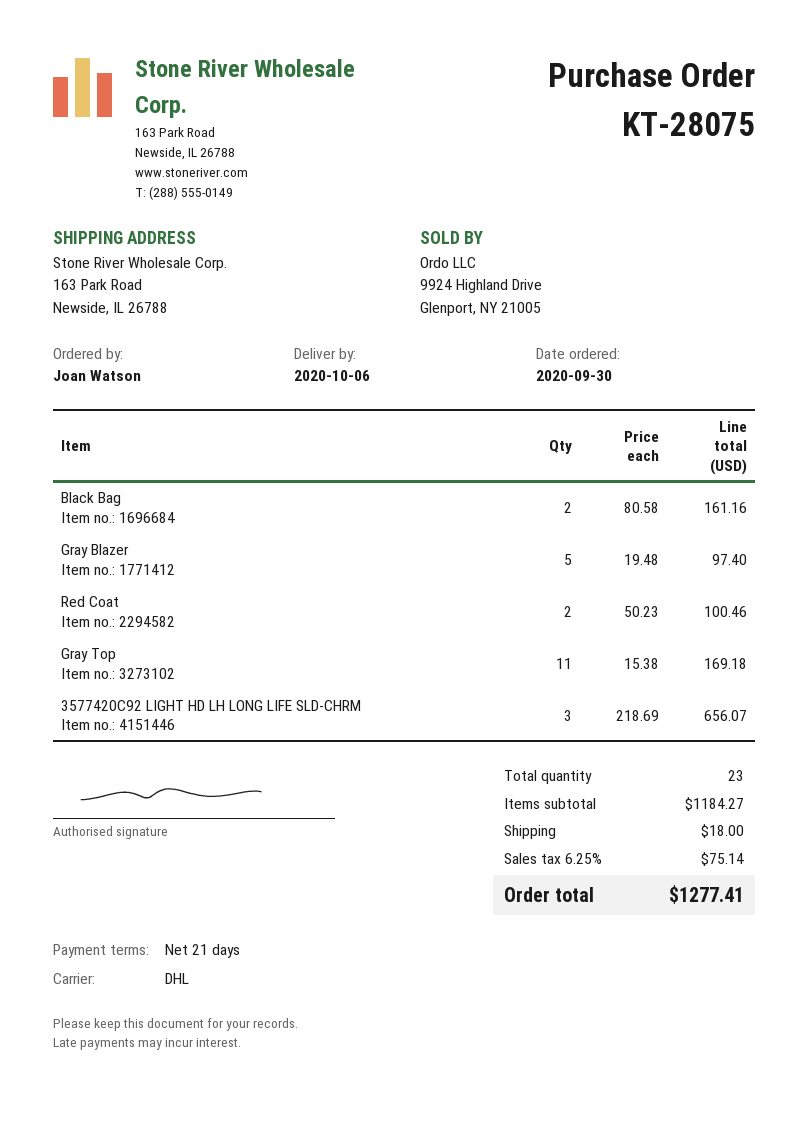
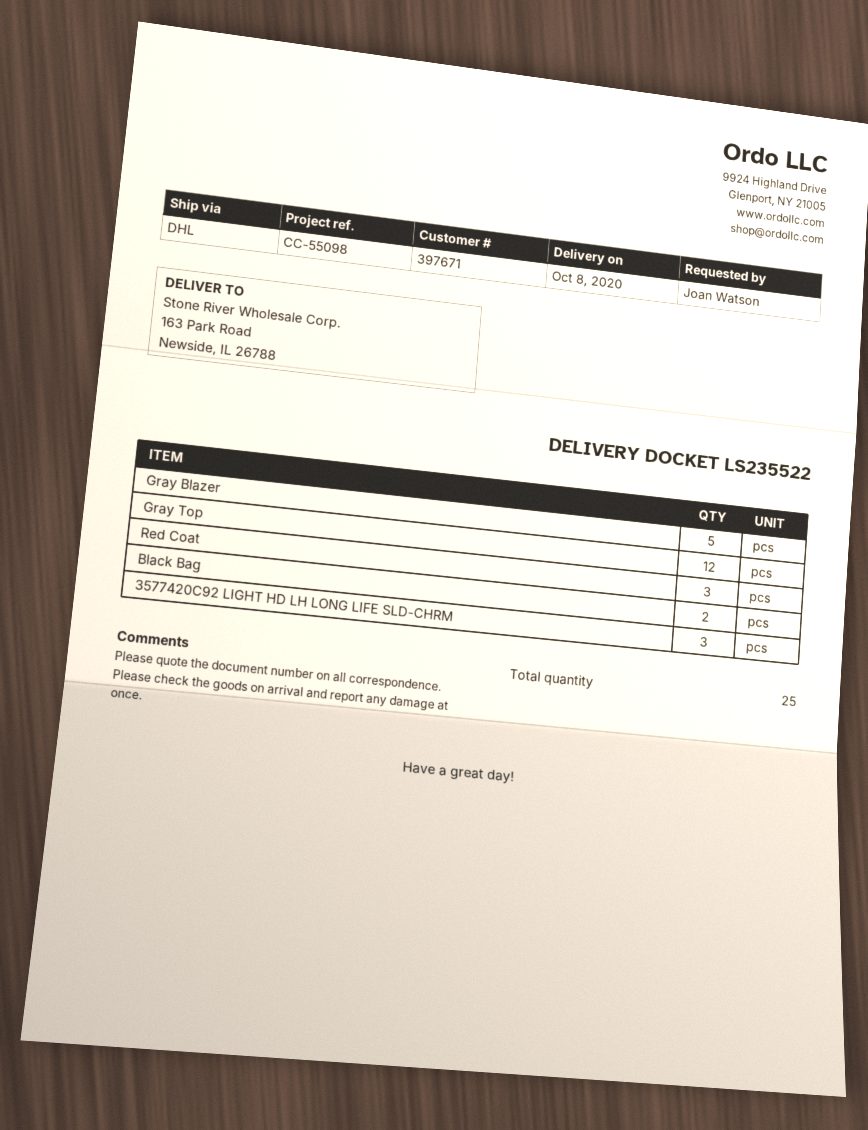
delivery date: 2020-10-06 -> 2020-10-08
Red Coat: 2 -> 3
Gray Top: 11 -> 12
total quantity: 23 -> 25

